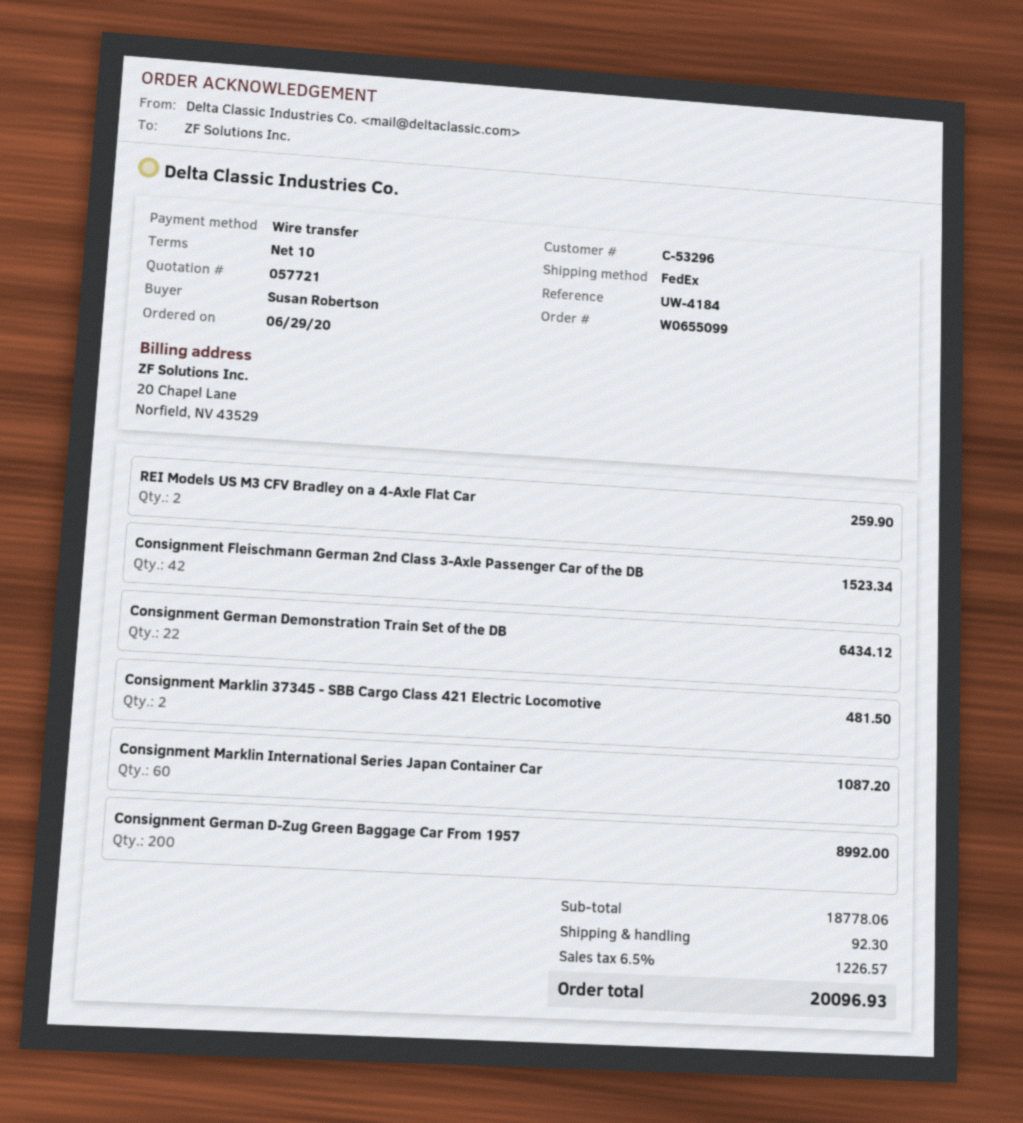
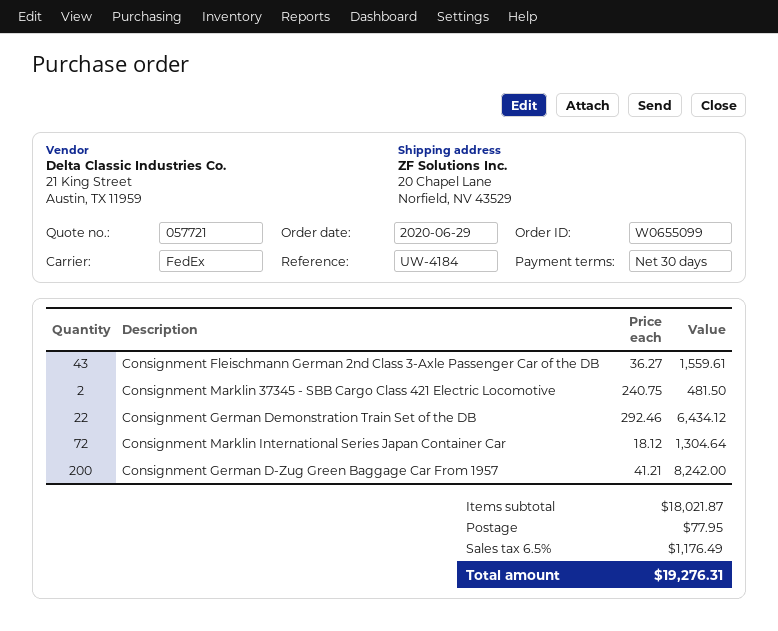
payment terms: 10 days -> 30 days
REI Models US M3 CFV Bradley on a 4-Axle Flat Car: 2 for 259.90 -> none
Consignment Fleischmann German 2nd Class 3-Axle Passenger Car of the DB: 42 for 1523.34 -> 43 for 1559.61
Consignment Marklin International Series Japan Container Car: 60 for 1087.20 -> 72 for 1304.64
Consignment German D-Zug Green Baggage Car From 1957: 200 for 8992.00 -> 200 for 8242.00
subtotal: 18778.06 -> 18021.87
shipping: 92.30 -> 77.95
tax: 6.5% = 1226.57 -> 6.5% = 1176.49
total: 20096.93 -> 19276.31

